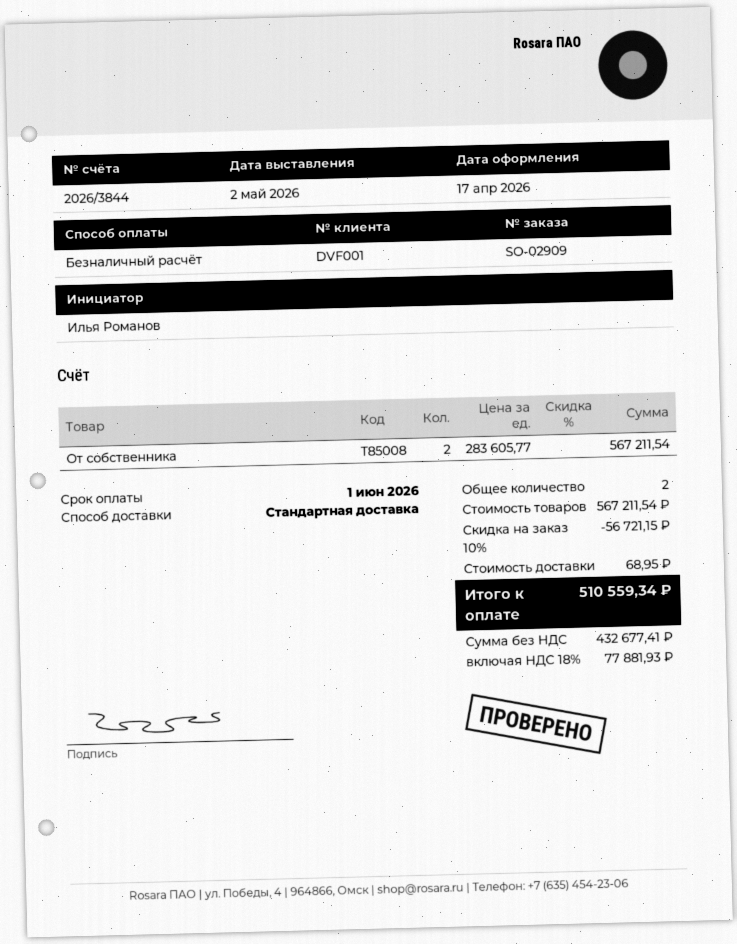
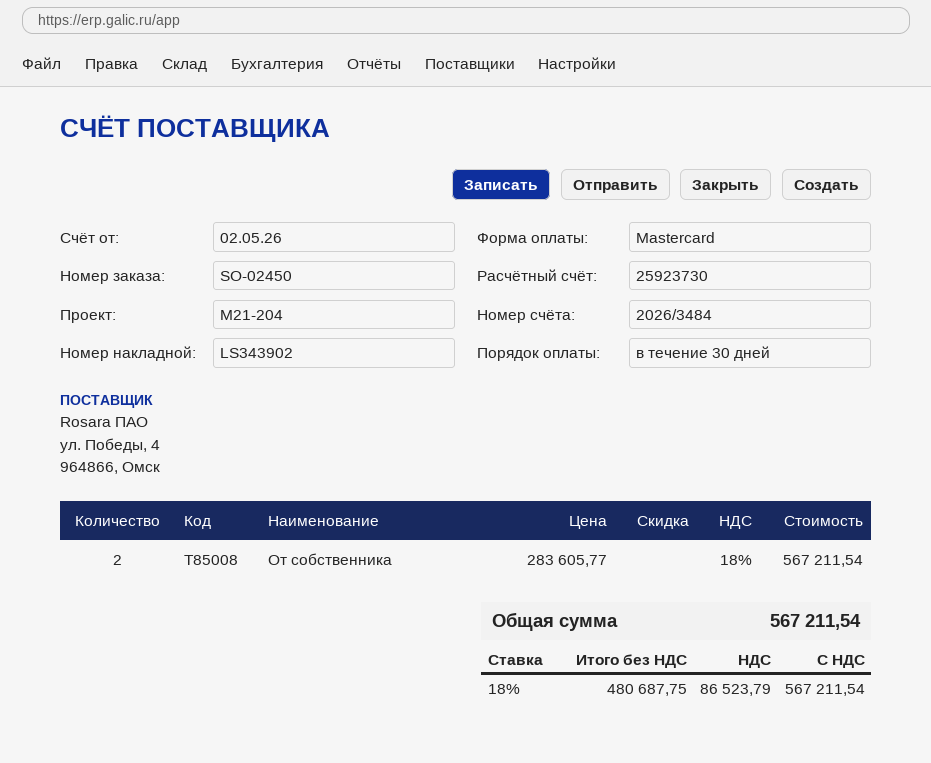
order number: SO-02909 -> SO-02450
invoice number: 2026/3844 -> 2026/3484
payment method: bank transfer -> Mastercard
discount: 10% = 56721.15 -> none
shipping: 68.95 -> none
net: 432677.41 -> 480687.75
tax: 18% = 77881.93 -> 18% = 86523.79
total: 510559.34 -> 567211.54

